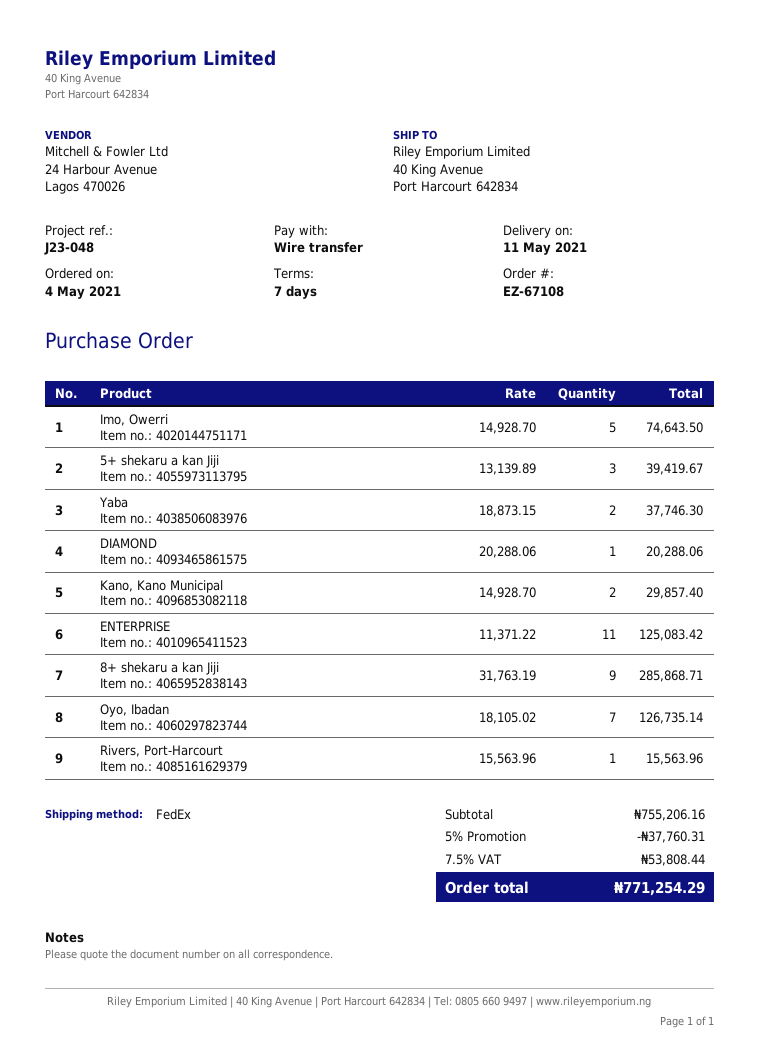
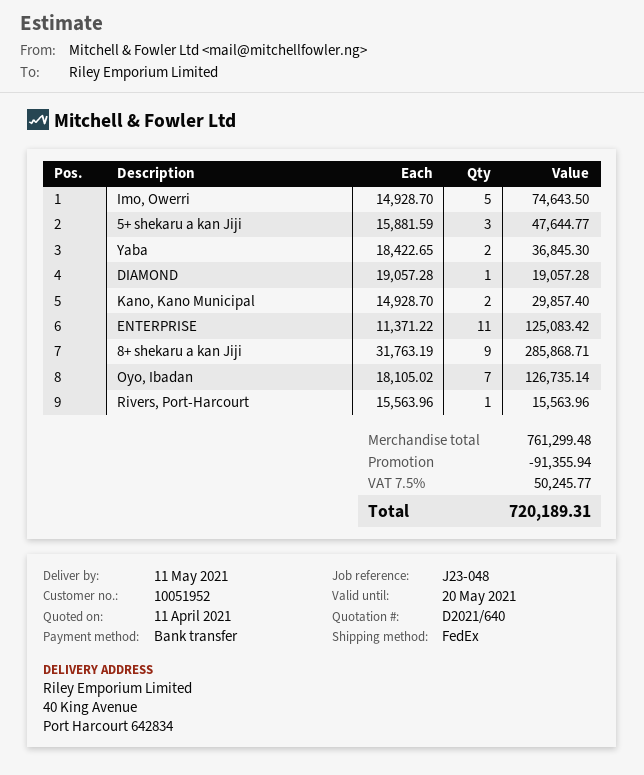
5+ shekaru a kan Jiji: 3 x 13139.89 = 39419.67 -> 3 x 15881.59 = 47644.77
Yaba: 2 x 18873.15 = 37746.30 -> 2 x 18422.65 = 36845.30
DIAMOND: 1 x 20288.06 = 20288.06 -> 1 x 19057.28 = 19057.28
subtotal: 755206.16 -> 761299.48
discount: 37760.31 -> 91355.94
tax: 7.5% = 53808.44 -> 7.5% = 50245.77
total: 771254.29 -> 720189.31

